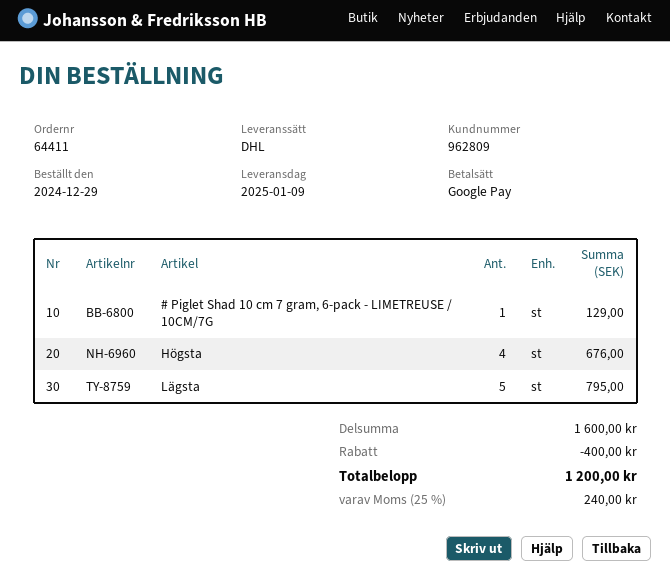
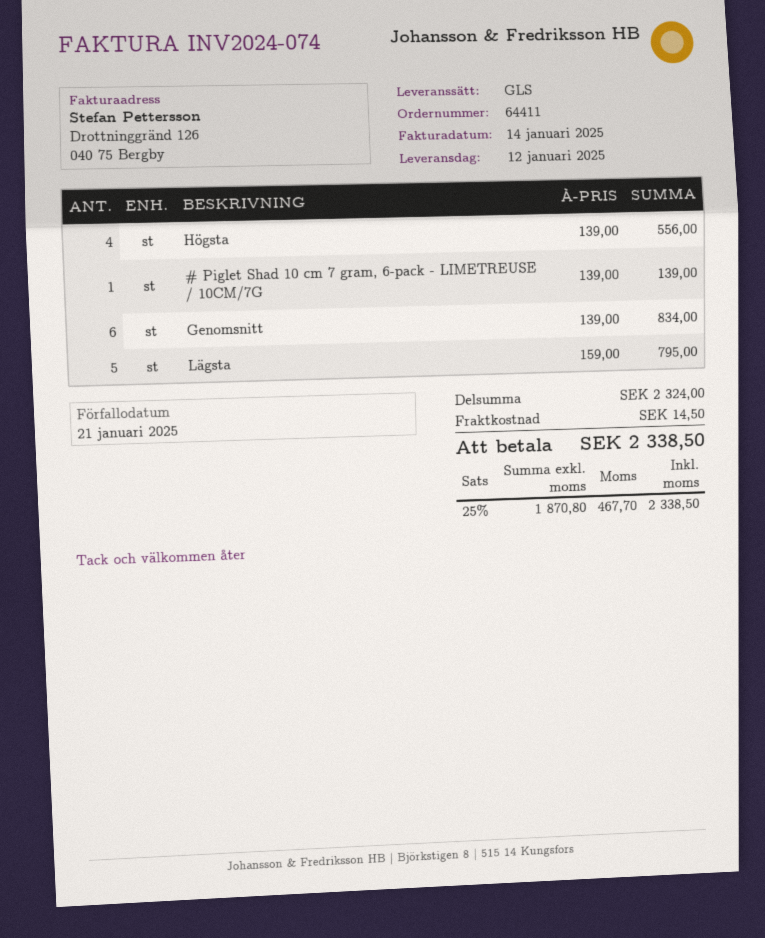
delivery date: 2025-01-09 -> 2025-01-12
shipping method: DHL -> GLS
# Piglet Shad 10 cm 7 gram, 6-pack - LIMETREUSE / 10CM/7G: 1 for 129.00 -> 1 for 139.00
Högsta: 4 for 676.00 -> 4 for 556.00
Genomsnitt: none -> 6 for 834.00
subtotal: 1600.00 -> 2324.00
discount: 400.00 -> none
shipping: none -> 14.50
tax: 25% = 240.00 -> 25% = 467.70
total: 1200.00 -> 2338.50

